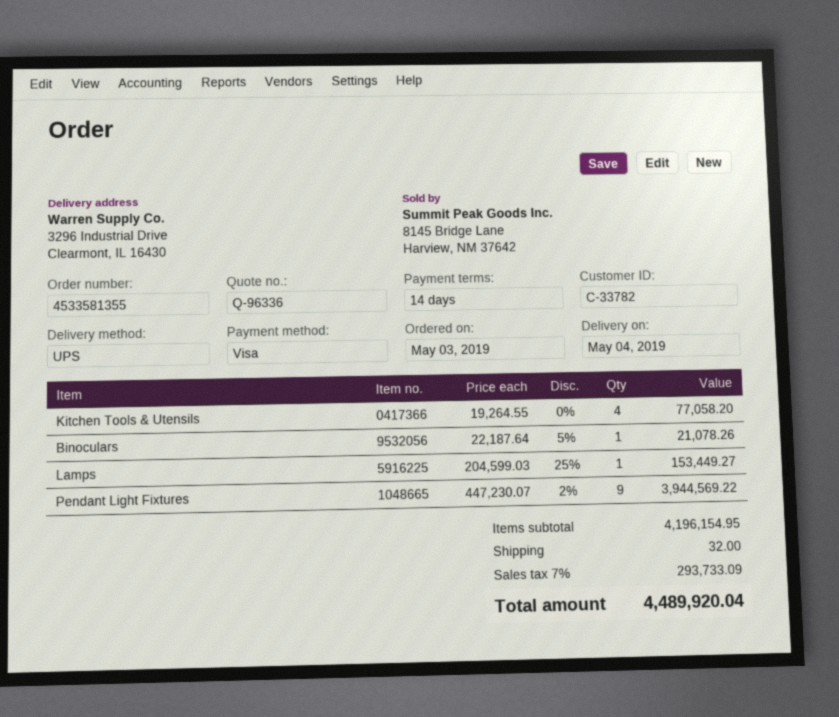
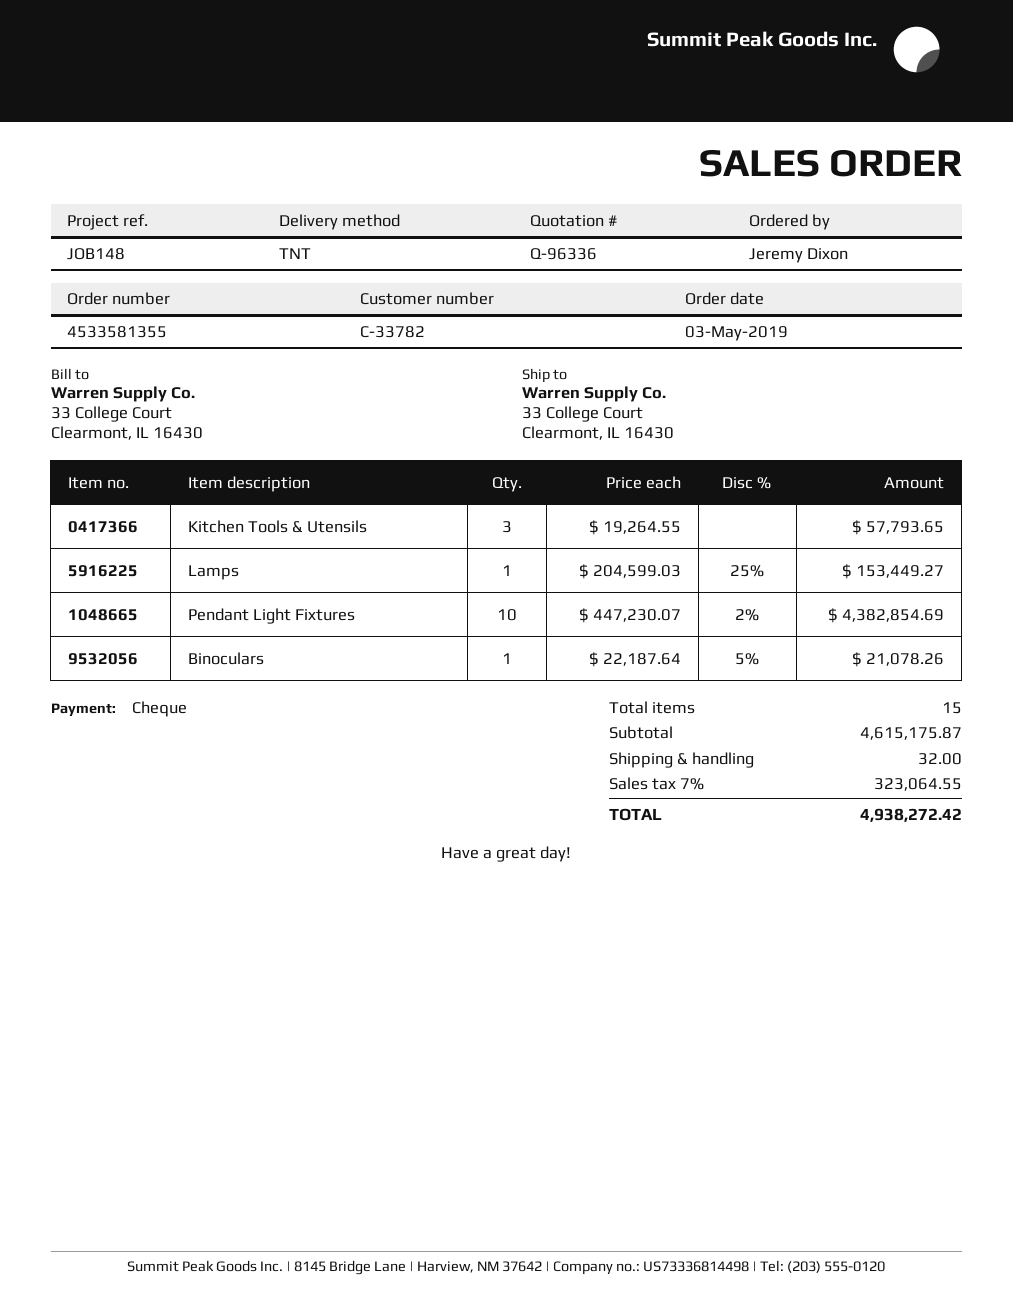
payment method: Visa -> cheque
shipping method: UPS -> TNT
ship to: 3296 Industrial Drive, Clearmont, IL 16430 -> 33 College Court, Clearmont, IL 16430
Kitchen Tools & Utensils: 4 x 19264.55 = 77058.20 -> 3 x 19264.55 = 57793.65
Pendant Light Fixtures: 9 x 447230.07 - 2% = 3944569.22 -> 10 x 447230.07 - 2% = 4382854.69
subtotal: 4196154.95 -> 4615175.87
tax: 7% = 293733.09 -> 7% = 323064.55
total: 4489920.04 -> 4938272.42

